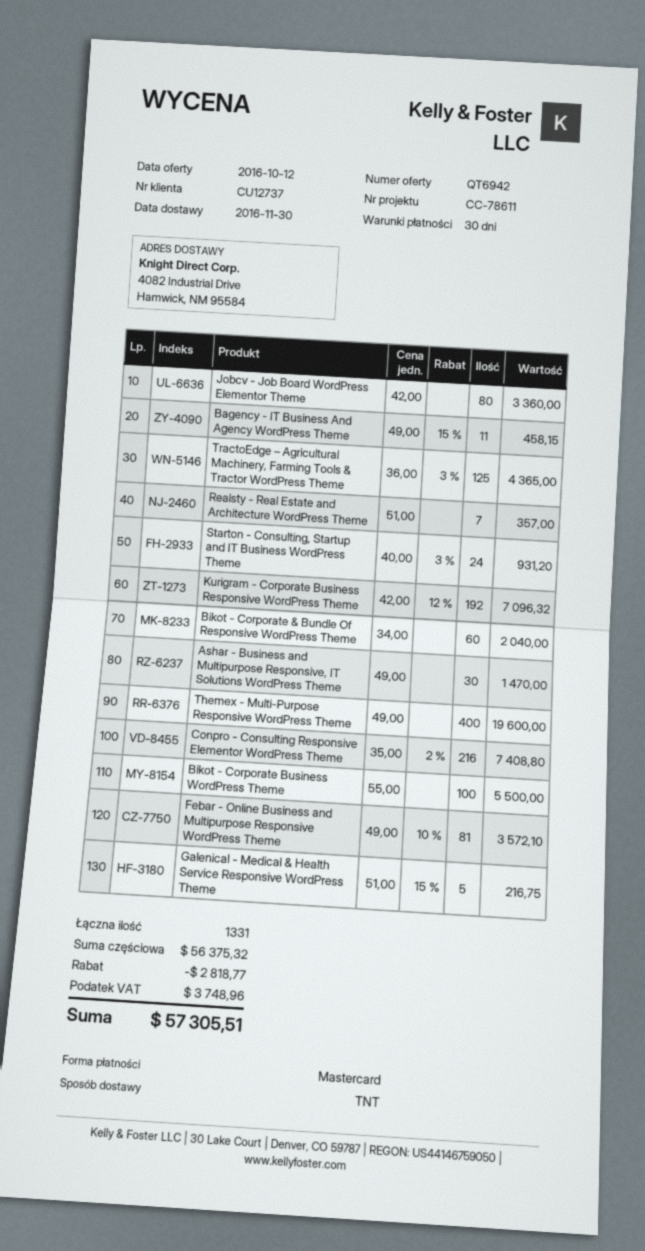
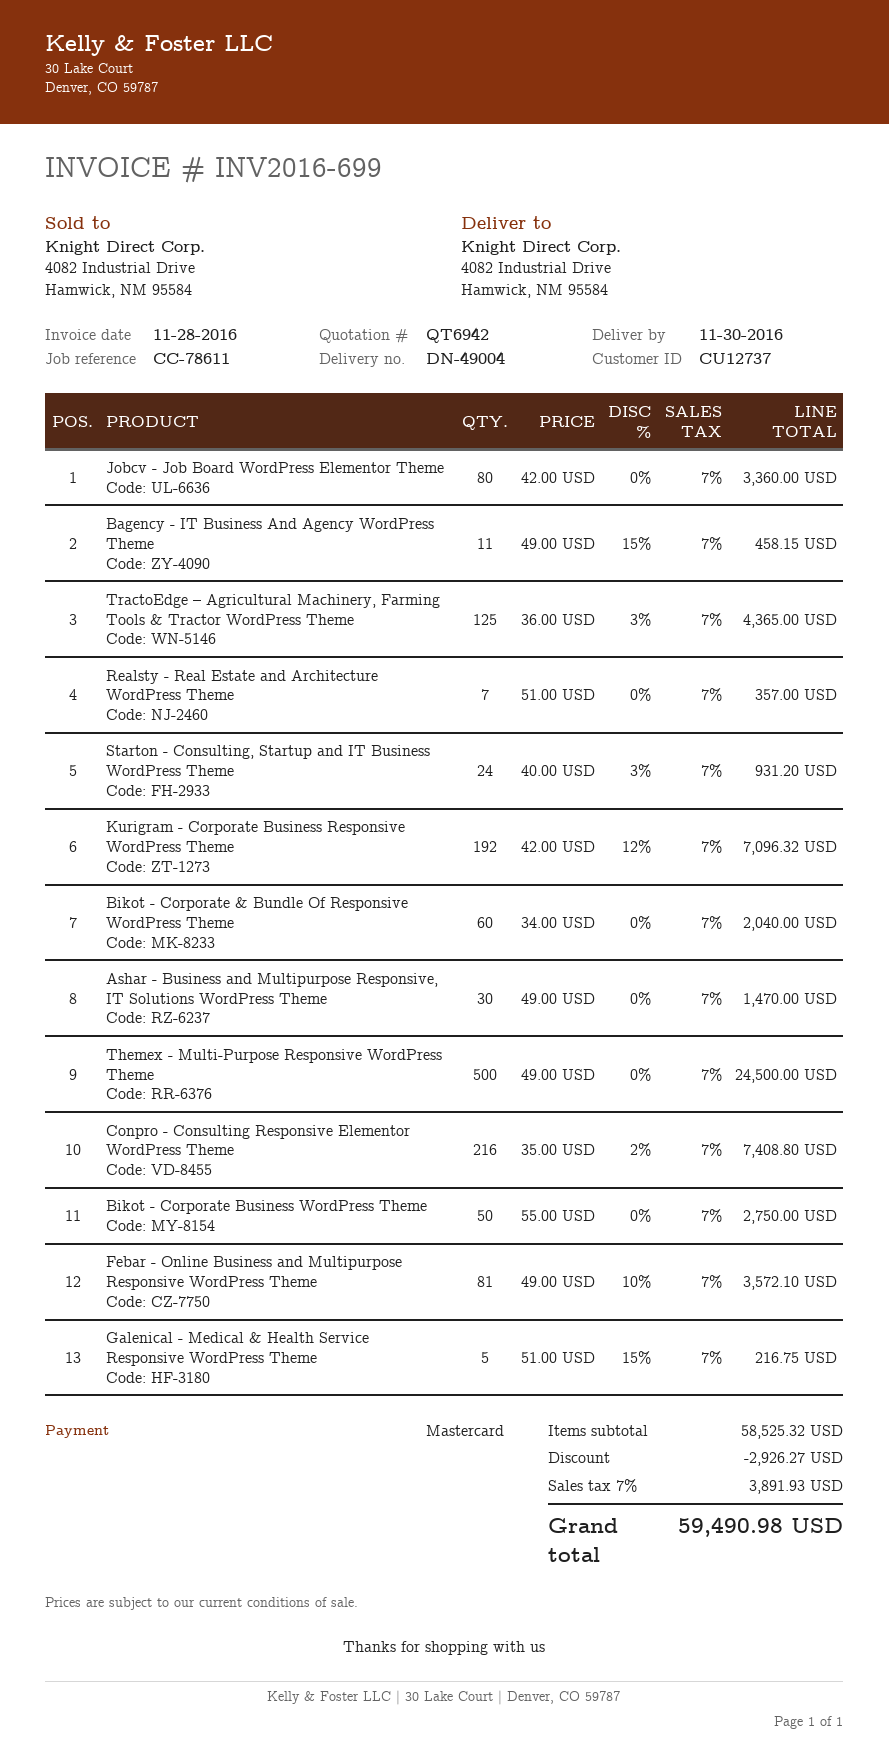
Themex - Multi-Purpose Responsive WordPress Theme: 400 x 49.00 = 19600.00 -> 500 x 49.00 = 24500.00
Bikot - Corporate Business WordPress Theme: 100 x 55.00 = 5500.00 -> 50 x 55.00 = 2750.00
subtotal: 56375.32 -> 58525.32
discount: 2818.77 -> 2926.27
tax: 3748.96 -> 3891.93
total: 57305.51 -> 59490.98

